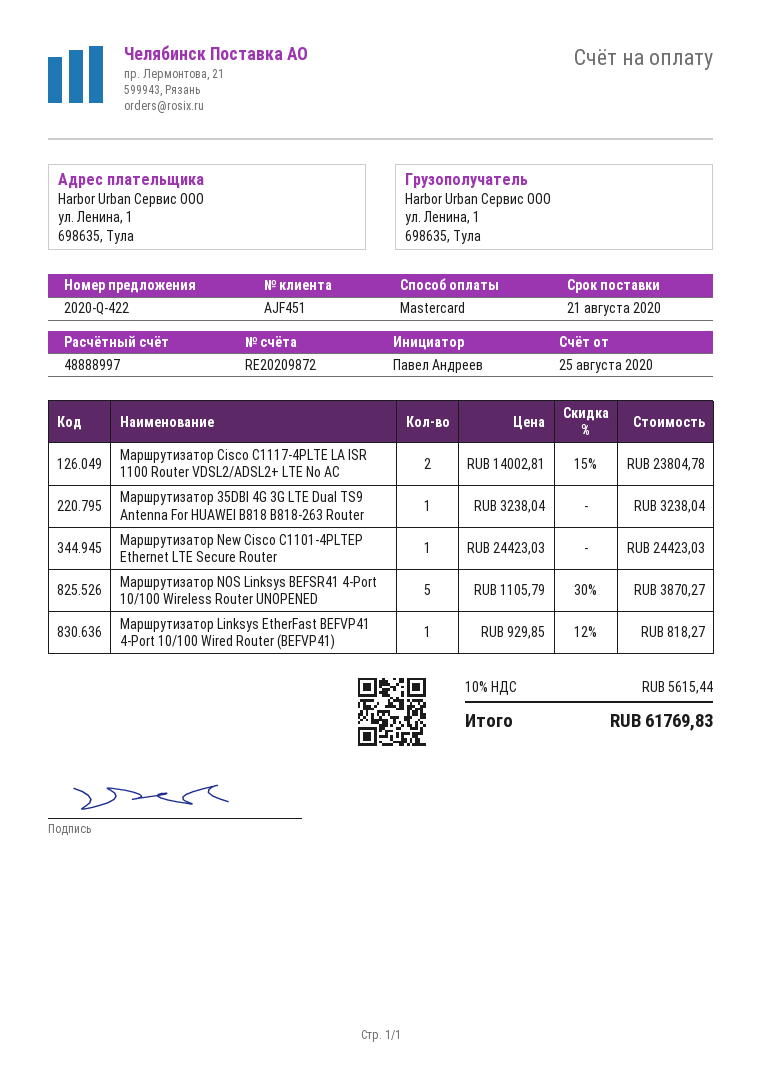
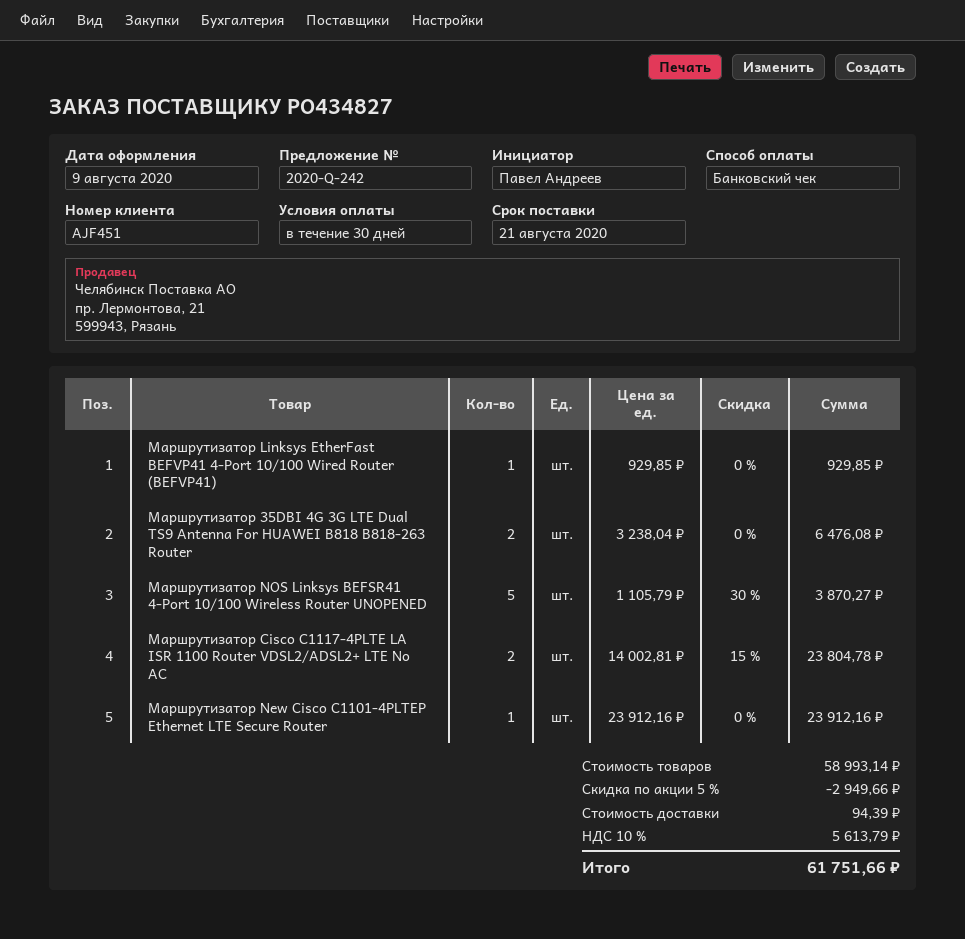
quote number: 2020-Q-422 -> 2020-Q-242
payment method: Mastercard -> cheque
Маршрутизатор 35DBI 4G 3G LTE Dual TS9 Antenna For HUAWEI B818 B818-263 Router: 1 x 3238.04 = 3238.04 -> 2 x 3238.04 = 6476.08
Маршрутизатор New Cisco C1101-4PLTEP Ethernet LTE Secure Router: 1 x 24423.03 = 24423.03 -> 1 x 23912.16 = 23912.16
Маршрутизатор Linksys EtherFast BEFVP41 4-Port 10/100 Wired Router (BEFVP41): 1 x 929.85 - 12% = 818.27 -> 1 x 929.85 = 929.85
discount: none -> 5% = 2949.66
shipping: none -> 94.39
tax: 10% = 5615.44 -> 10% = 5613.79
total: 61769.83 -> 61751.66

